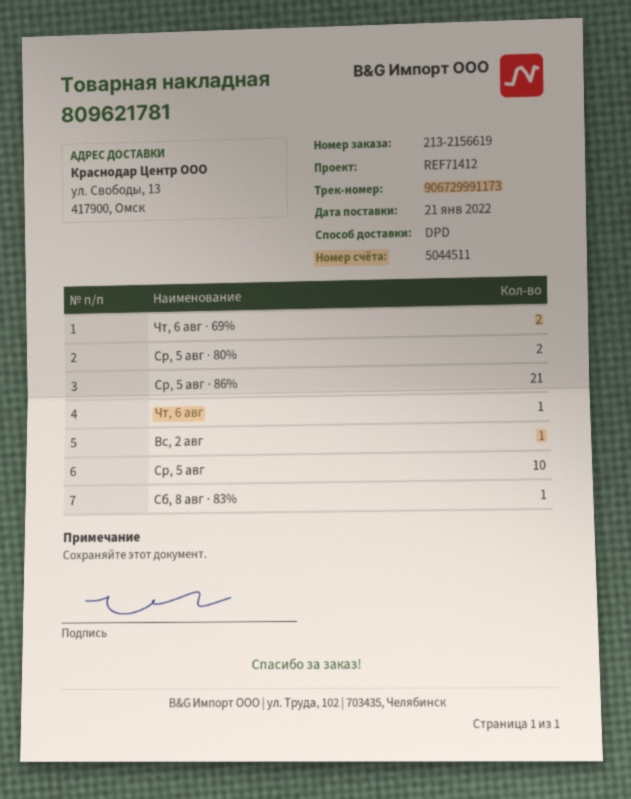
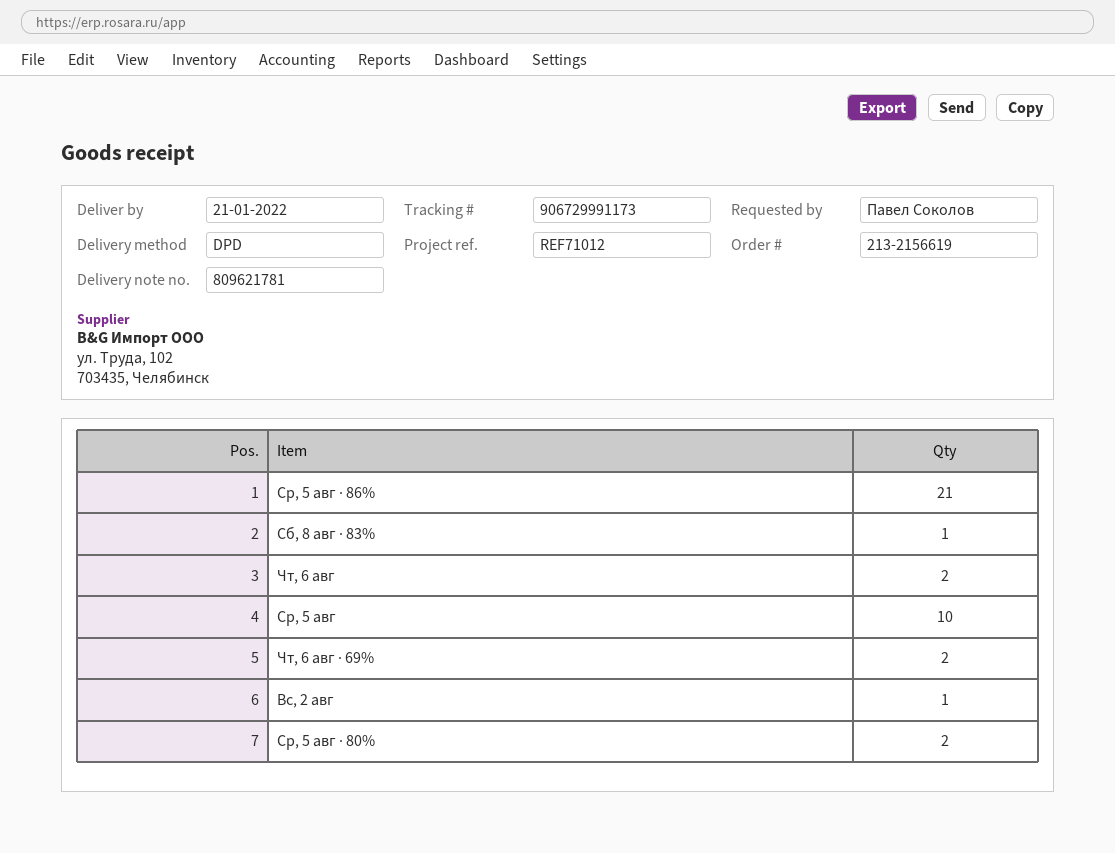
reference: REF71412 -> REF71012
Чт, 6 авг: 1 -> 2

